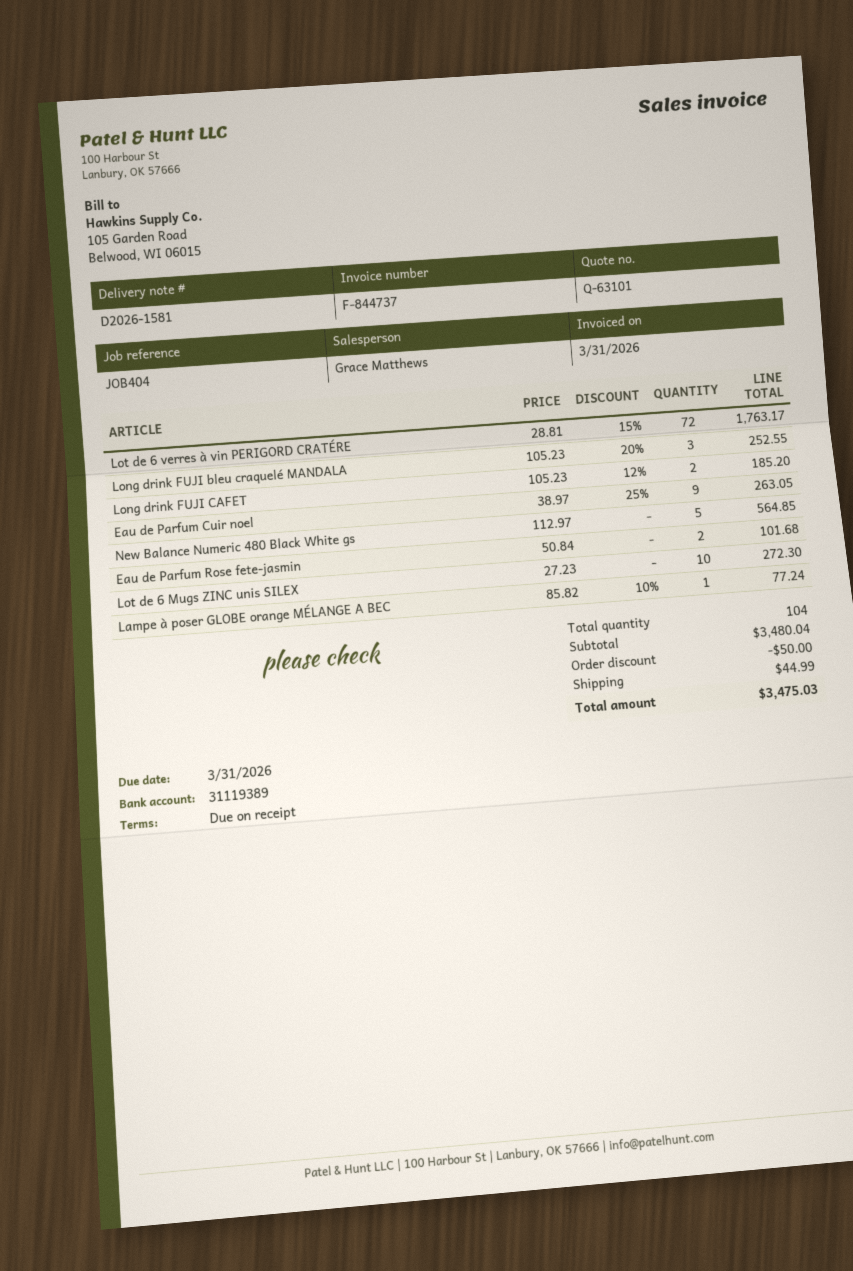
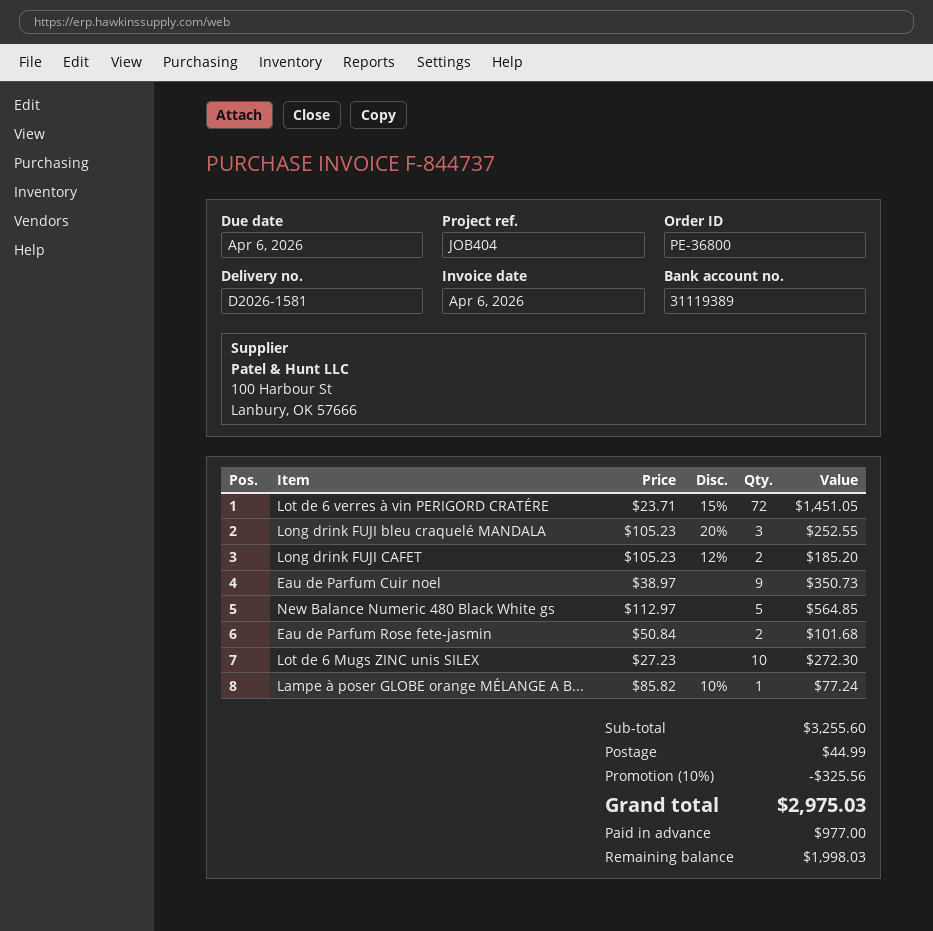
invoice date: 2026-03-31 -> 2026-04-06
due date: 2026-03-31 -> 2026-04-06
Lot de 6 verres à vin PERIGORD CRATÉRE: 72 x 28.81 - 15% = 1763.17 -> 72 x 23.71 - 15% = 1451.05
Eau de Parfum Cuir noel: 9 x 38.97 - 25% = 263.05 -> 9 x 38.97 = 350.73
subtotal: 3480.04 -> 3255.60
discount: 50.00 -> 325.56
total: 3475.03 -> 2975.03

